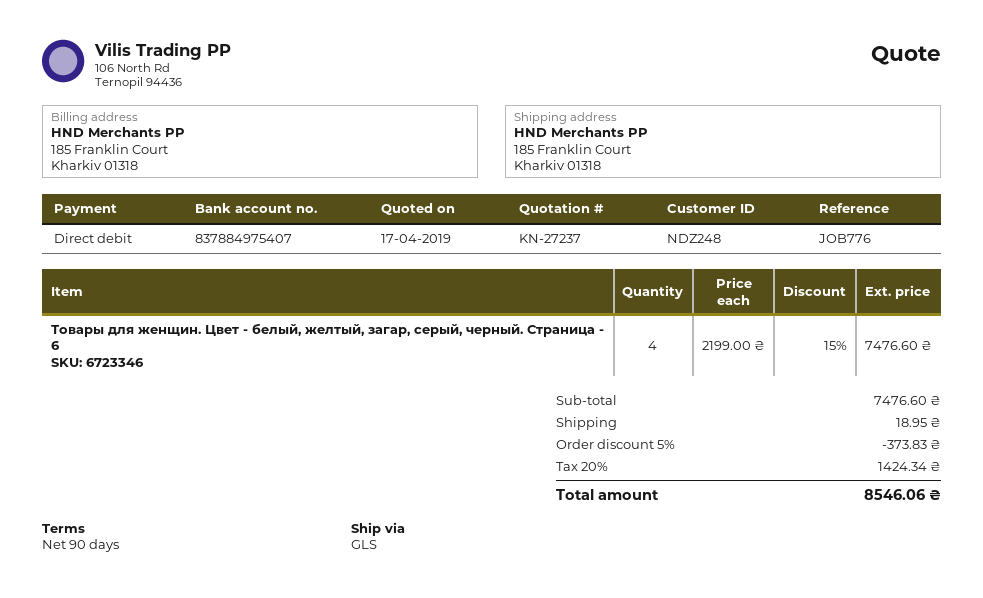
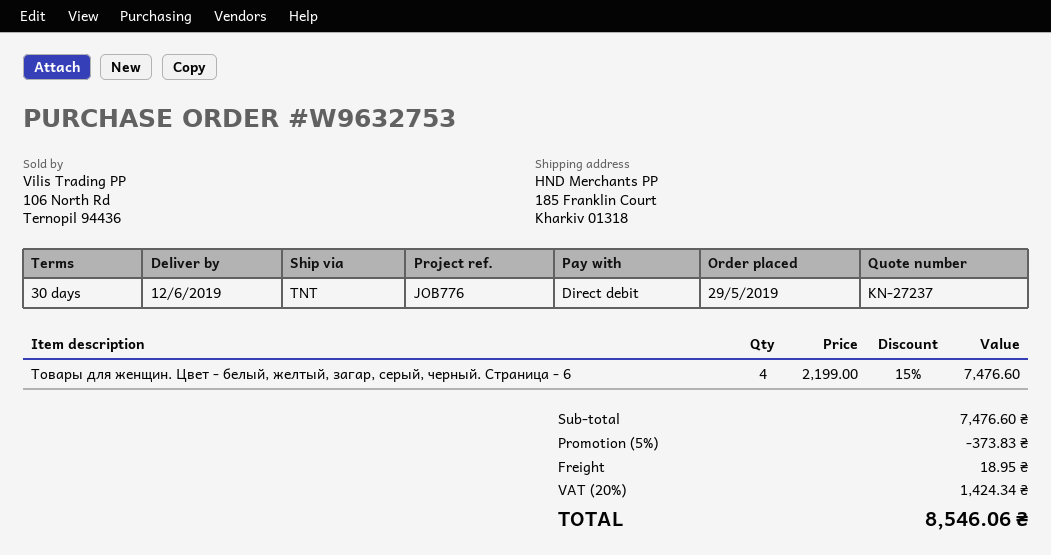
payment terms: 90 days -> 30 days
shipping method: GLS -> TNT

